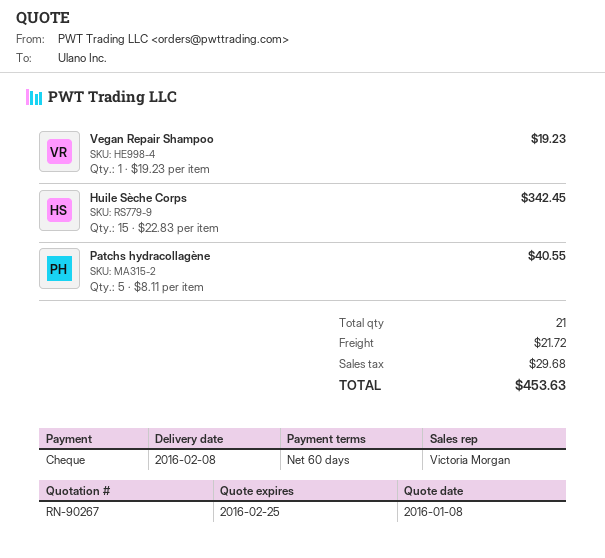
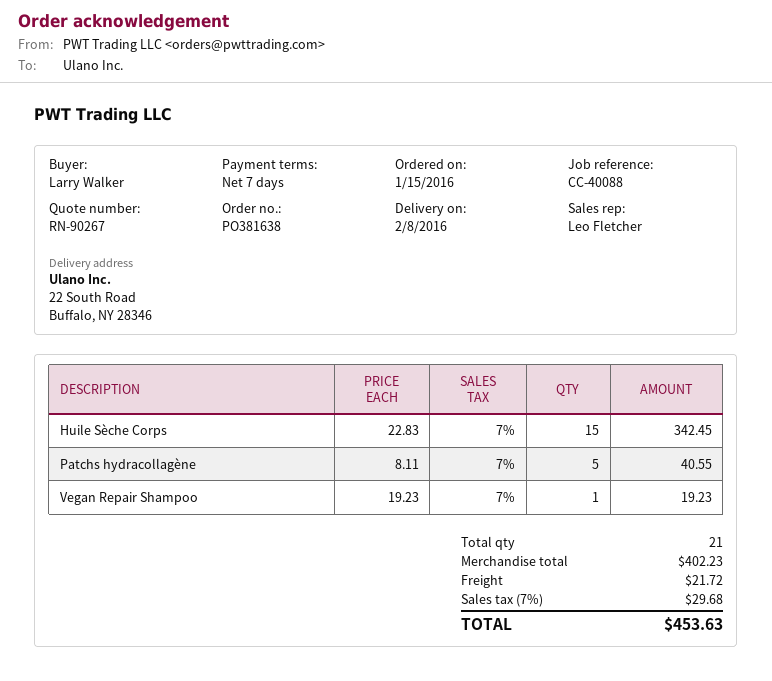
payment terms: 60 days -> 7 days
sales rep: Victoria Morgan -> Leo Fletcher

